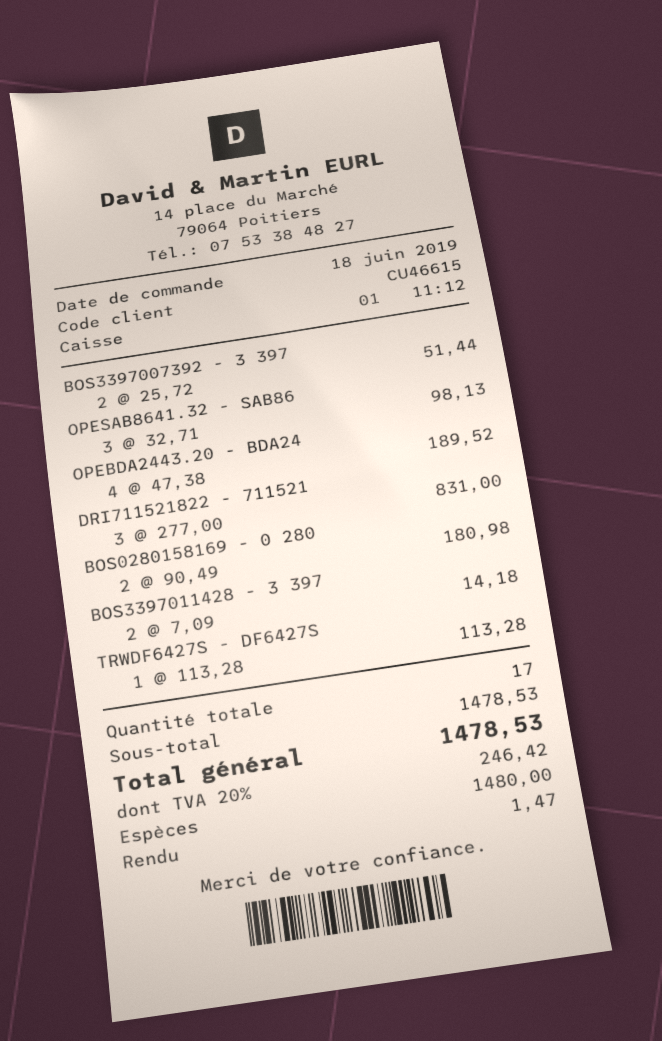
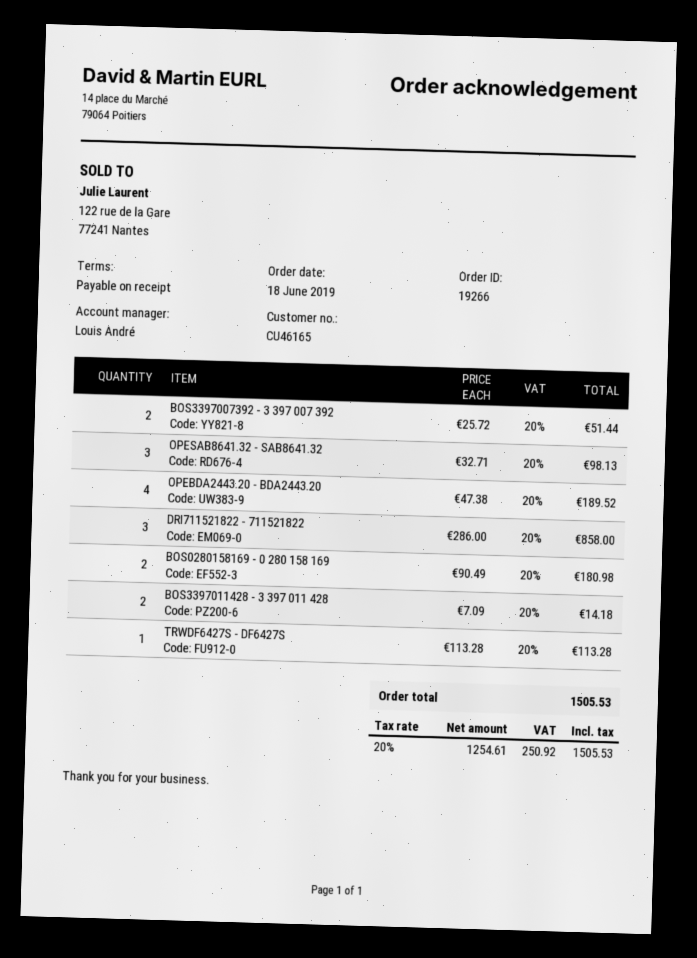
customer number: CU46615 -> CU46165
DRI711521822 - 711521: 3 x 277.00 = 831.00 -> 3 x 286.00 = 858.00
tax: 20% = 246.42 -> 20% = 250.92
total: 1478.53 -> 1505.53

